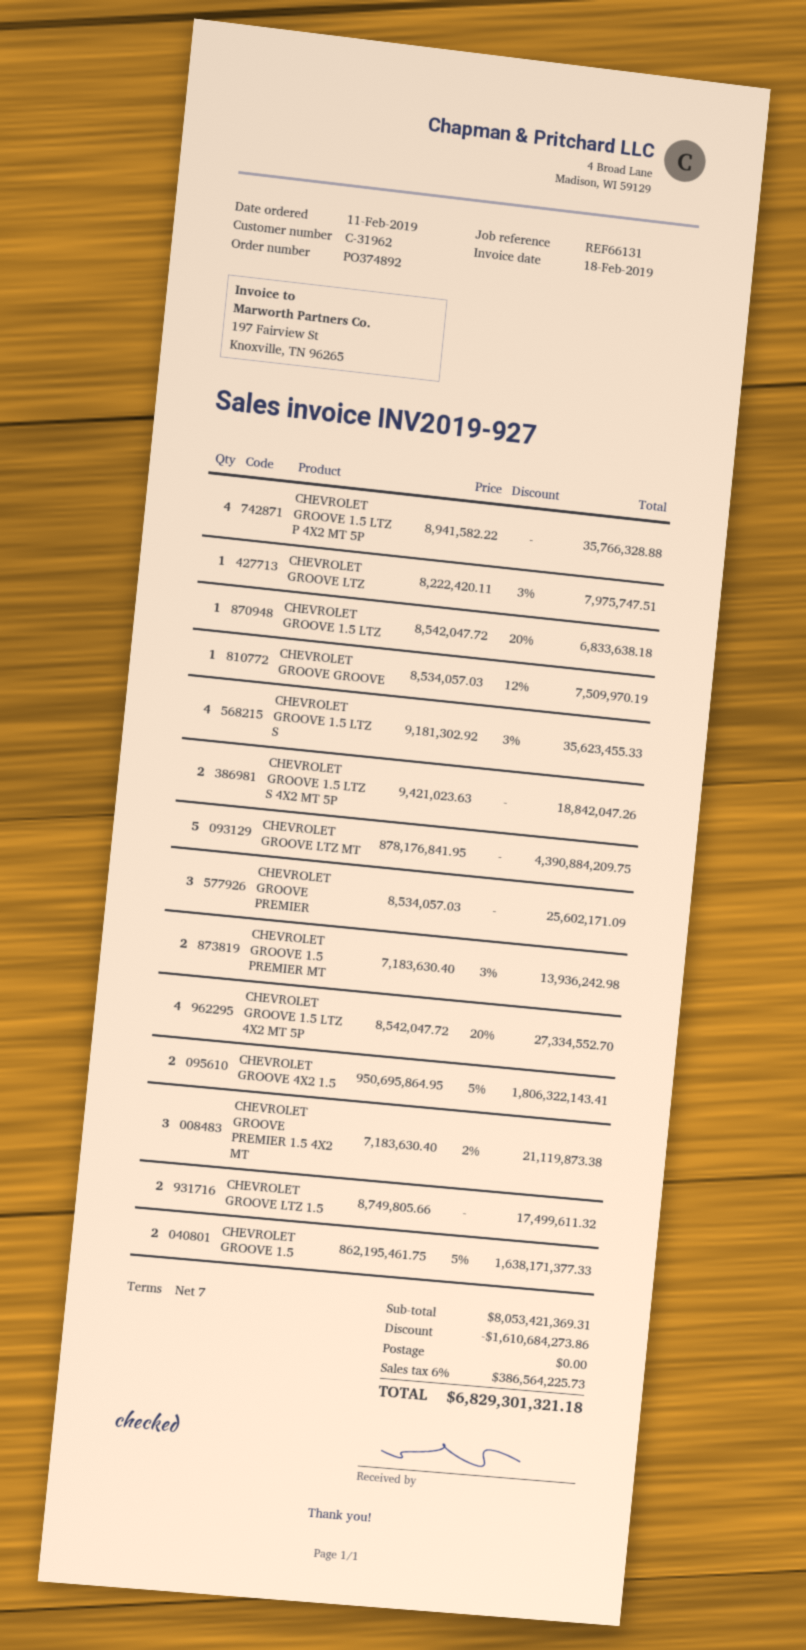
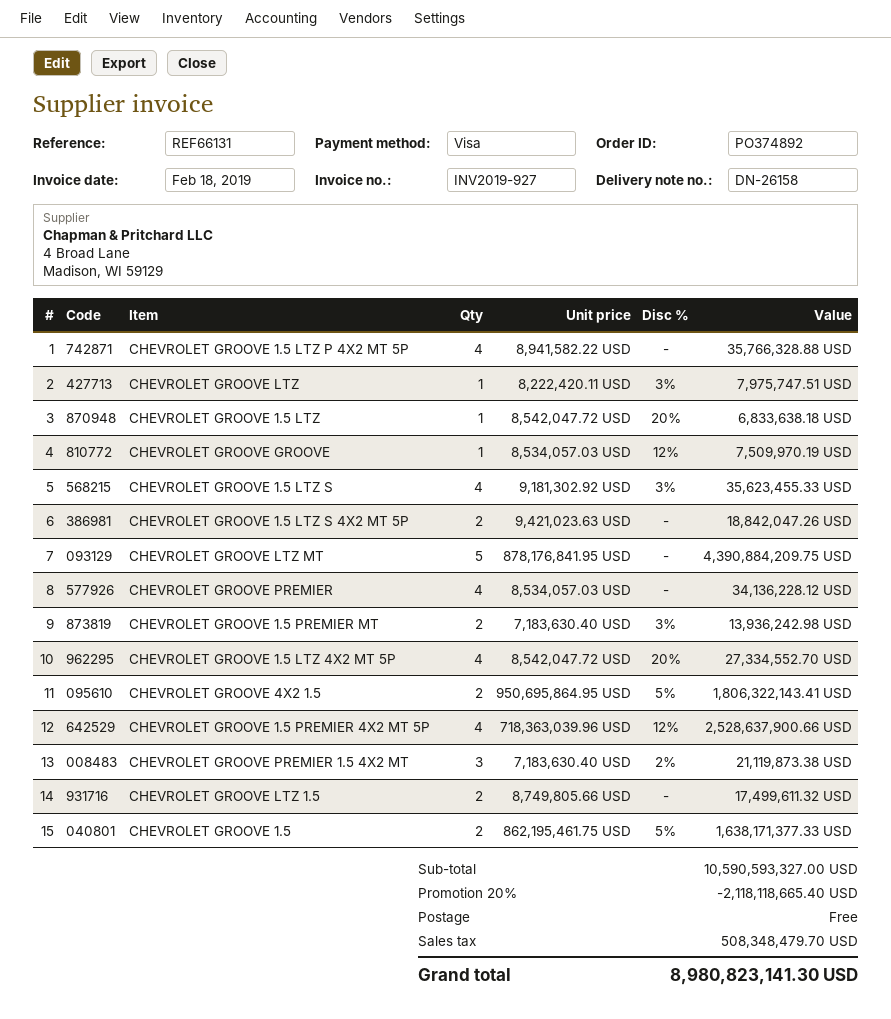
CHEVROLET GROOVE PREMIER: 3 x 8534057.03 = 25602171.09 -> 4 x 8534057.03 = 34136228.12
CHEVROLET GROOVE 1.5 PREMIER 4X2 MT 5P: none -> 4 x 718363039.96 - 12% = 2528637900.66
subtotal: 8053421369.31 -> 10590593327.00
discount: 1610684273.86 -> 2118118665.40
tax: 386564225.73 -> 508348479.70
total: 6829301321.18 -> 8980823141.30

